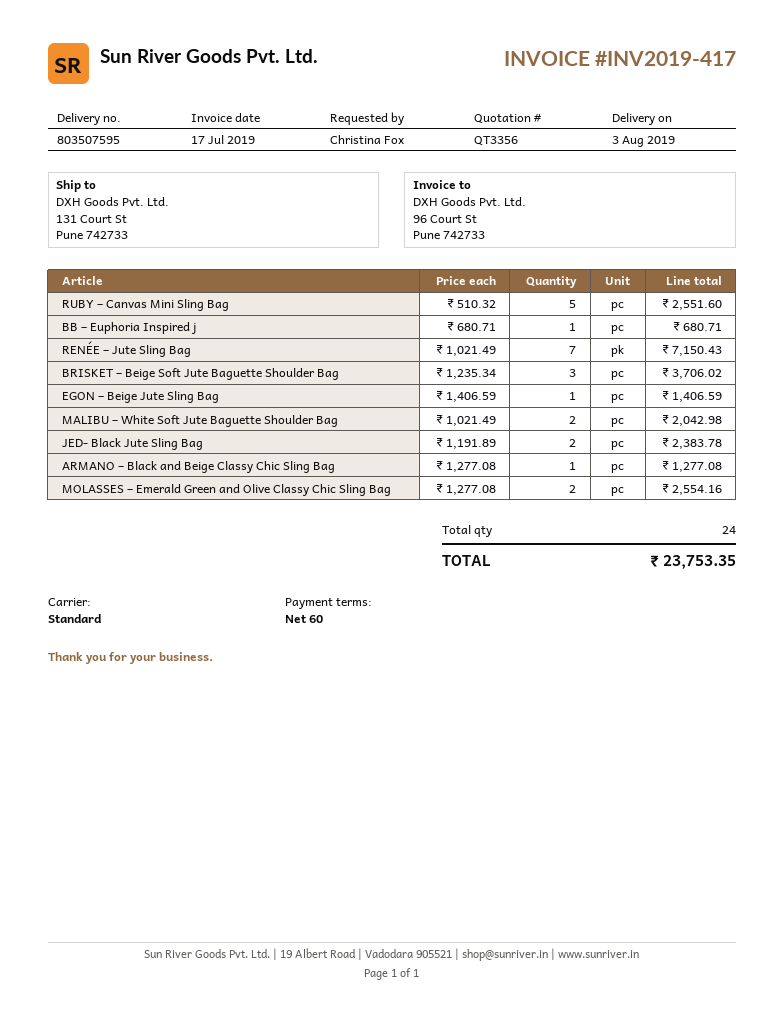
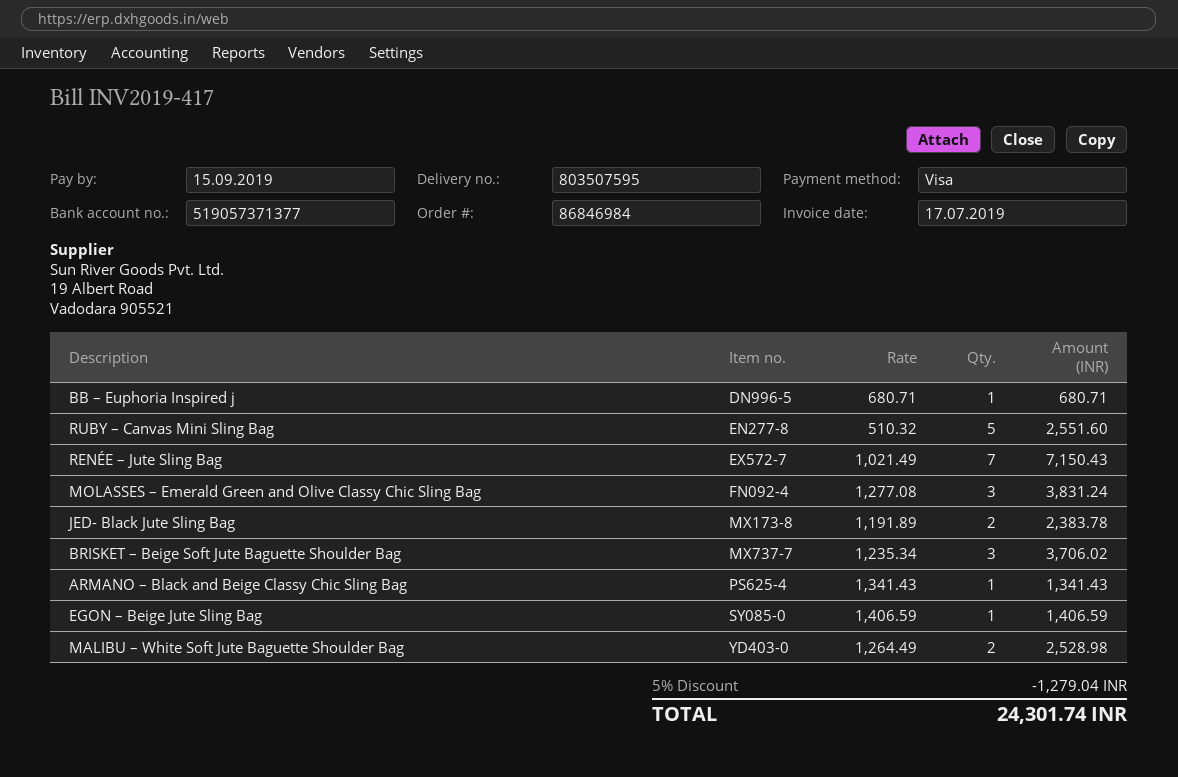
MALIBU – White Soft Jute Baguette Shoulder Bag: 2 x 1021.49 = 2042.98 -> 2 x 1264.49 = 2528.98
ARMANO – Black and Beige Classy Chic Sling Bag: 1 x 1277.08 = 1277.08 -> 1 x 1341.43 = 1341.43
MOLASSES – Emerald Green and Olive Classy Chic Sling Bag: 2 x 1277.08 = 2554.16 -> 3 x 1277.08 = 3831.24
discount: none -> 5% = 1279.04
total: 23753.35 -> 24301.74

